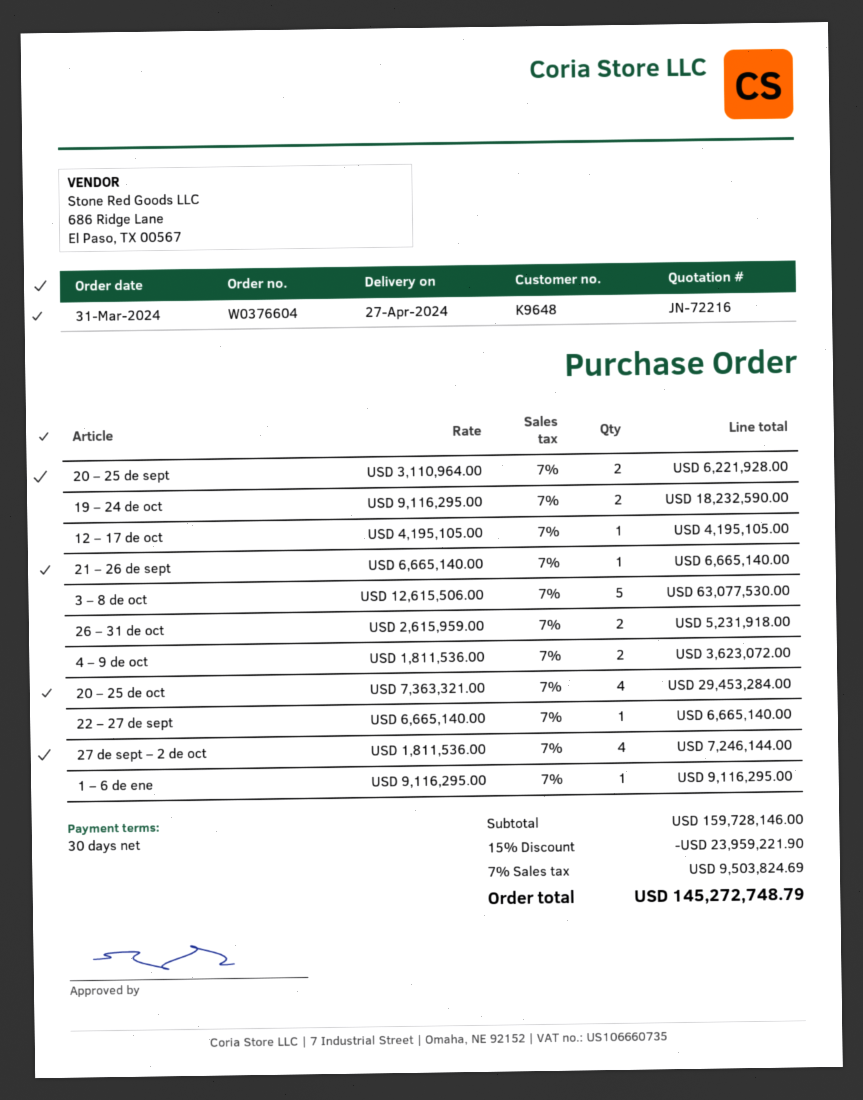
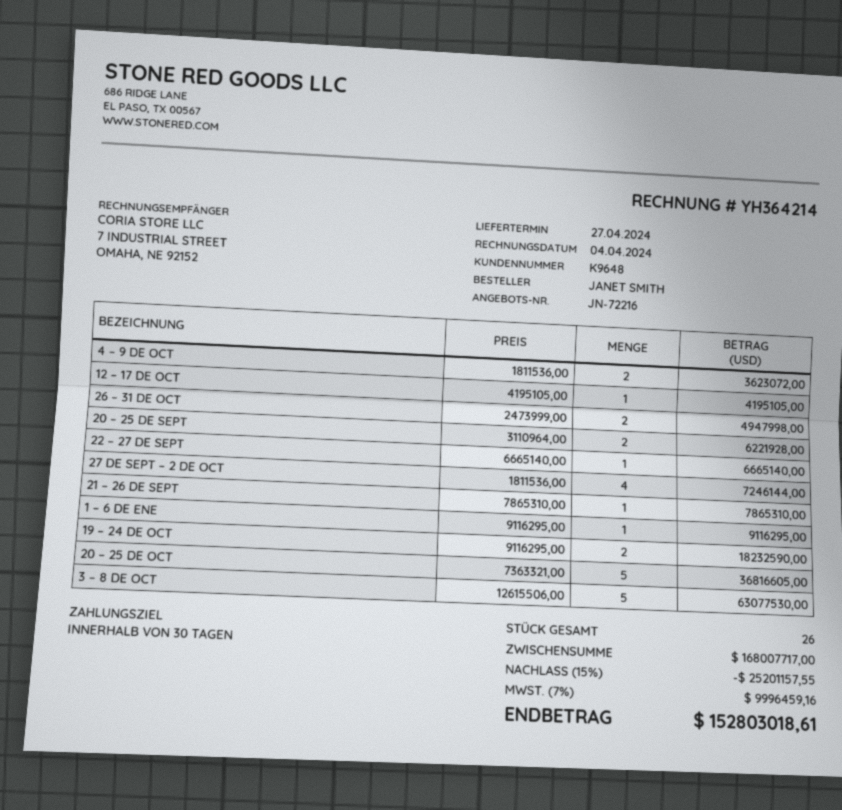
21 – 26 de sept: 1 x 6665140.00 = 6665140.00 -> 1 x 7865310.00 = 7865310.00
26 – 31 de oct: 2 x 2615959.00 = 5231918.00 -> 2 x 2473999.00 = 4947998.00
20 – 25 de oct: 4 x 7363321.00 = 29453284.00 -> 5 x 7363321.00 = 36816605.00
subtotal: 159728146.00 -> 168007717.00
discount: 15% = 23959221.90 -> 15% = 25201157.55
tax: 7% = 9503824.69 -> 7% = 9996459.16
total: 145272748.79 -> 152803018.61

